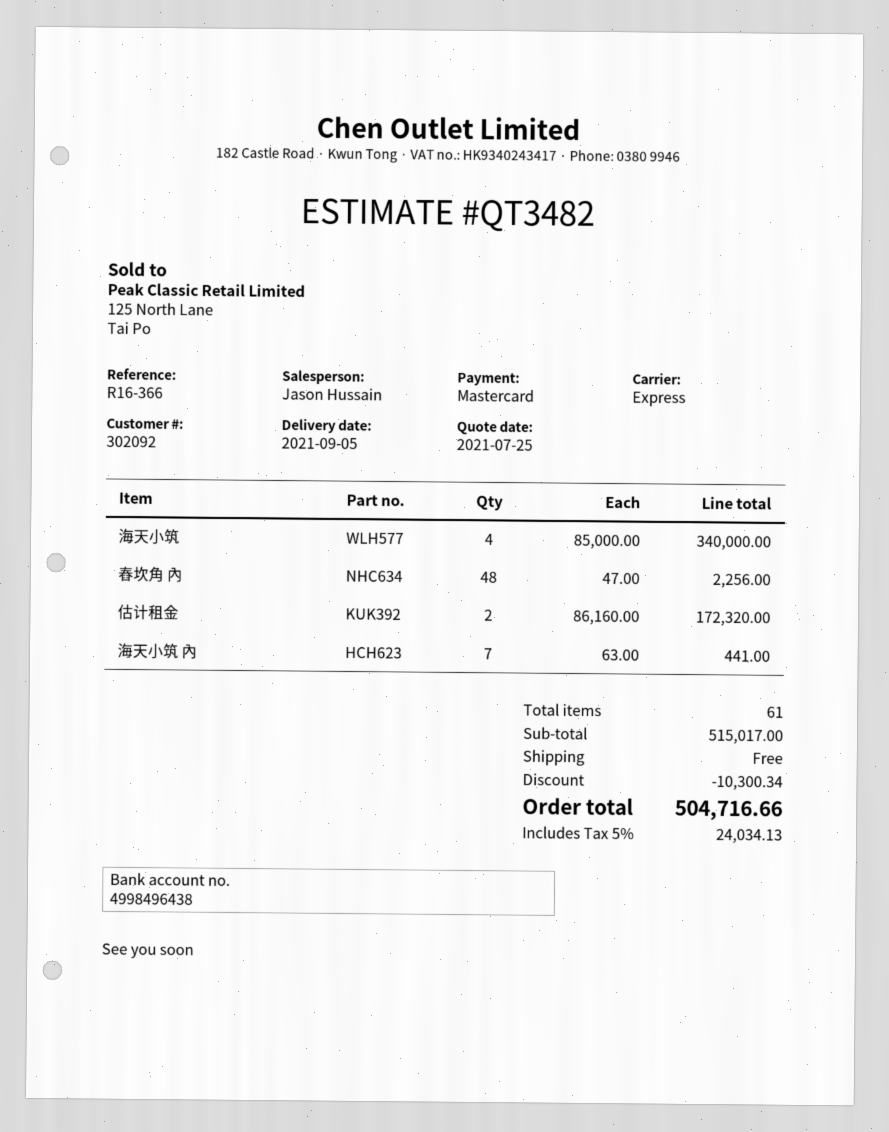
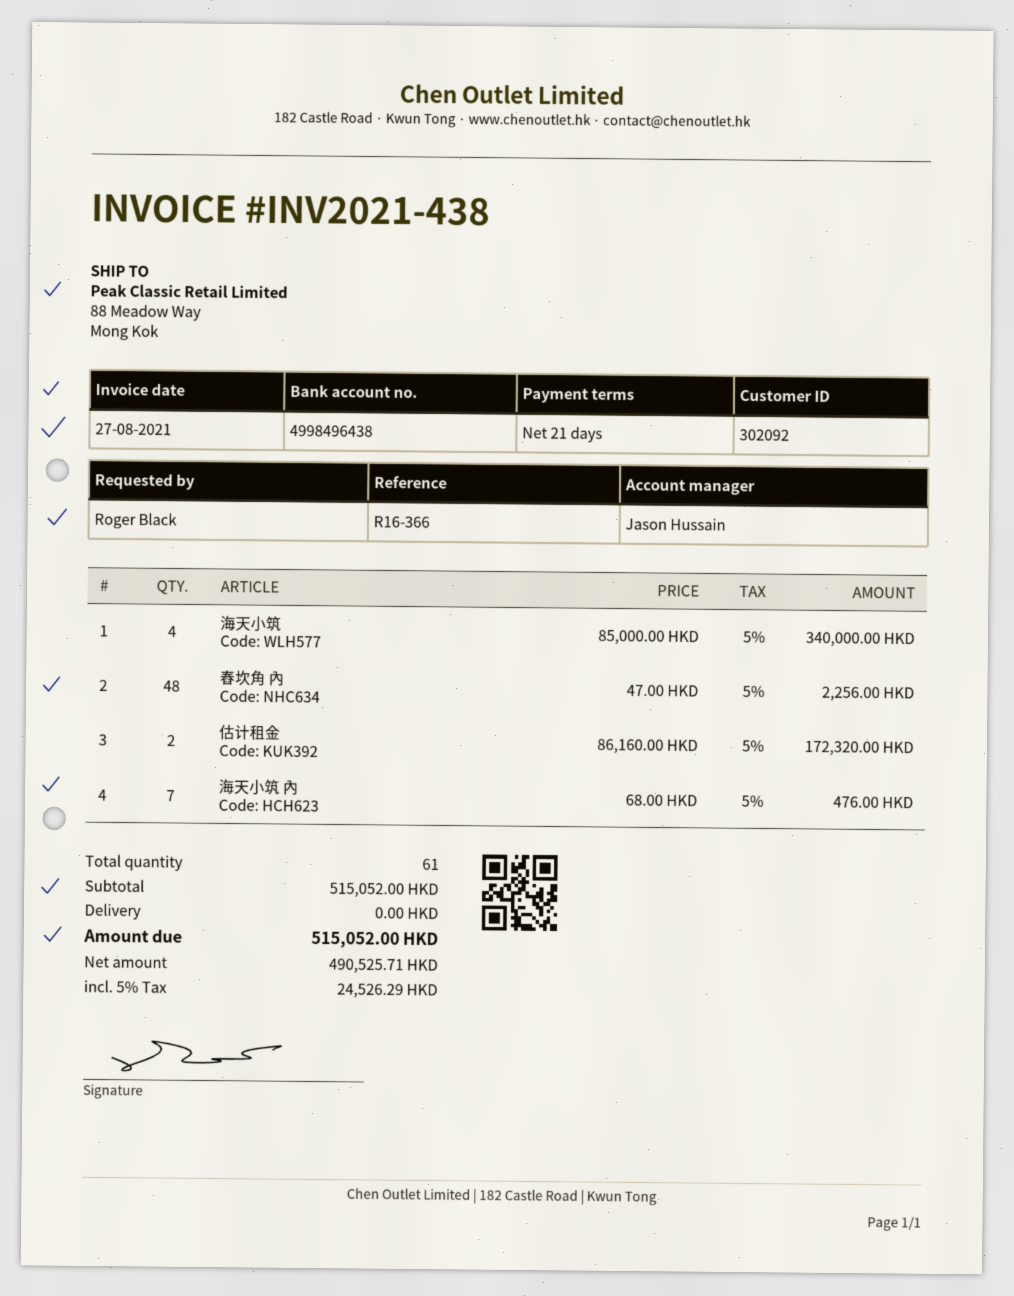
海天小筑 內: 7 x 63.00 = 441.00 -> 7 x 68.00 = 476.00
subtotal: 515017.00 -> 515052.00
discount: 10300.34 -> none
tax: 5% = 24034.13 -> 5% = 24526.29
total: 504716.66 -> 515052.00

